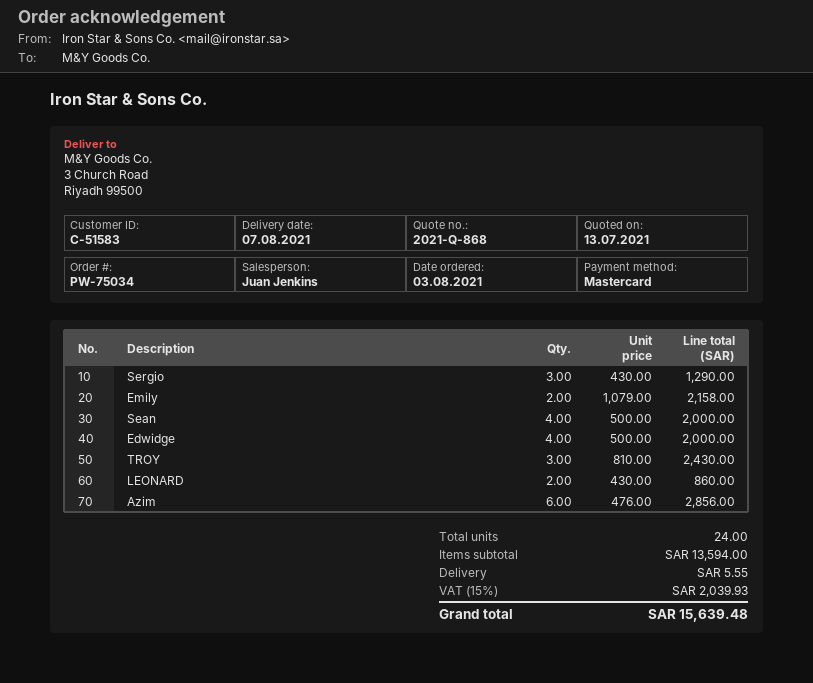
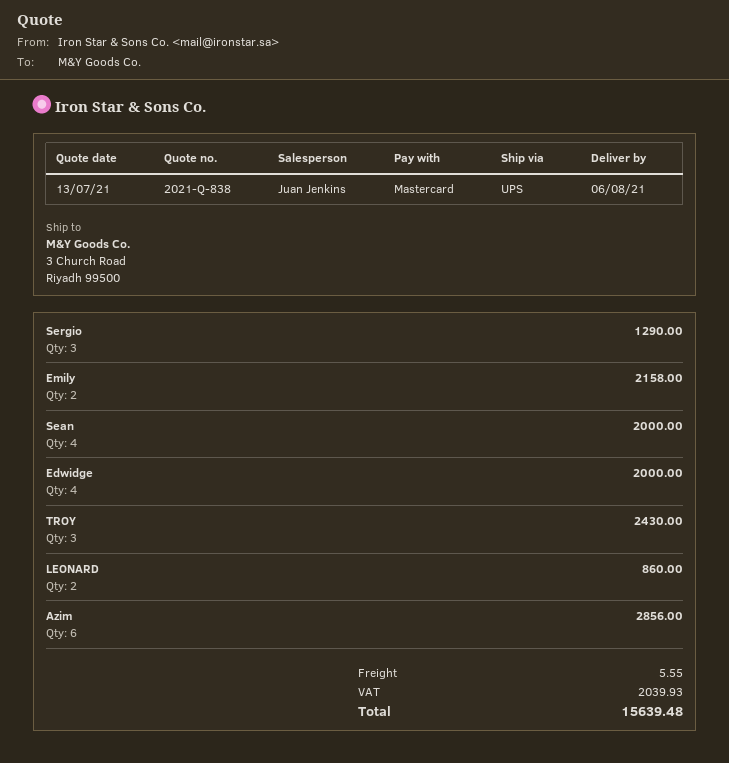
quote number: 2021-Q-868 -> 2021-Q-838
delivery date: 2021-08-07 -> 2021-08-06

